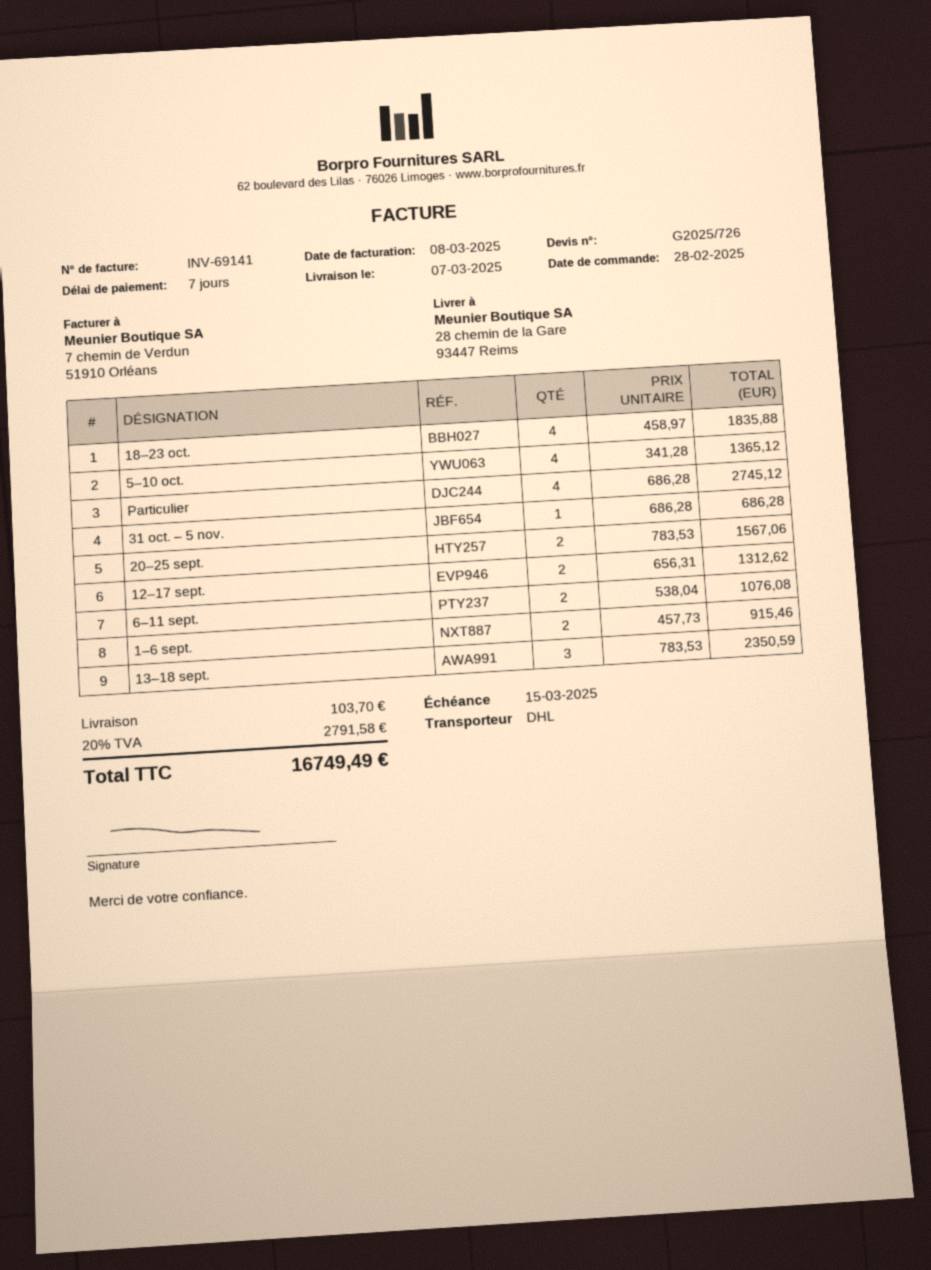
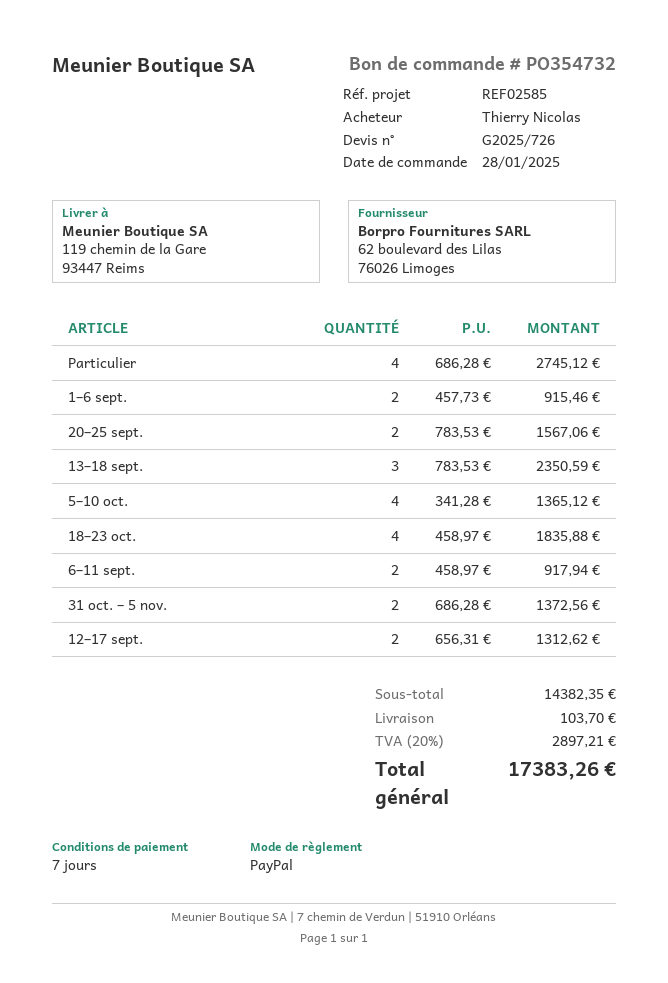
order date: 2025-02-28 -> 2025-01-28
ship to: 28 chemin de la Gare, 93447 Reims -> 119 chemin de la Gare, 93447 Reims
31 oct. – 5 nov.: 1 x 686.28 = 686.28 -> 2 x 686.28 = 1372.56
6–11 sept.: 2 x 538.04 = 1076.08 -> 2 x 458.97 = 917.94
tax: 20% = 2791.58 -> 20% = 2897.21
total: 16749.49 -> 17383.26

